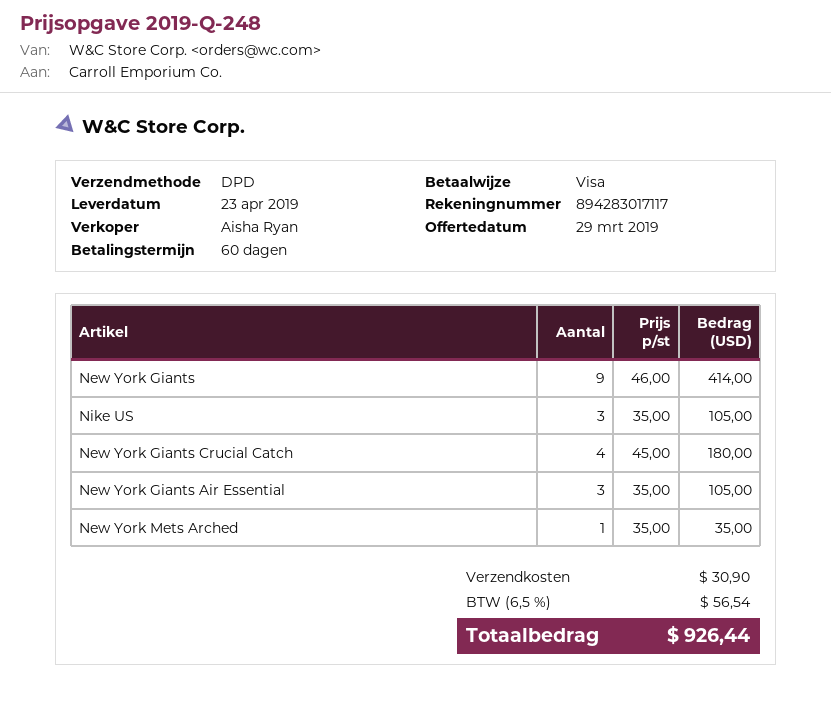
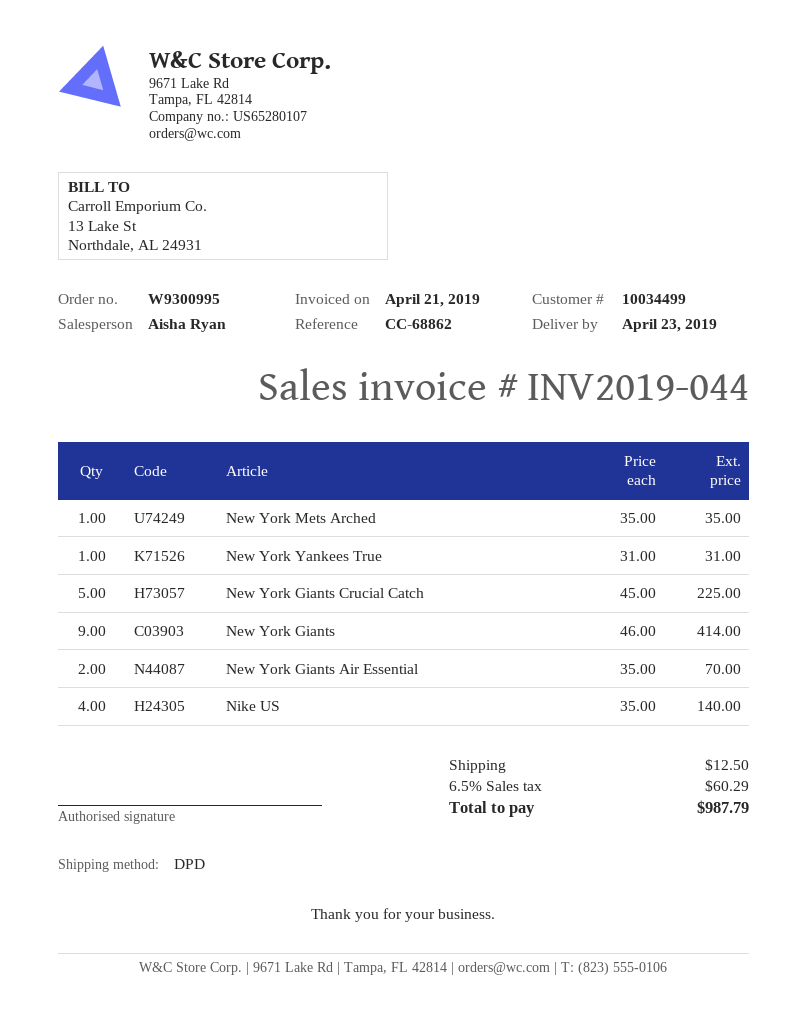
Nike US: 3 x 35.00 = 105.00 -> 4 x 35.00 = 140.00
New York Giants Crucial Catch: 4 x 45.00 = 180.00 -> 5 x 45.00 = 225.00
New York Giants Air Essential: 3 x 35.00 = 105.00 -> 2 x 35.00 = 70.00
New York Yankees True: none -> 1 x 31.00 = 31.00
shipping: 30.90 -> 12.50
tax: 6.5% = 56.54 -> 6.5% = 60.29
total: 926.44 -> 987.79

